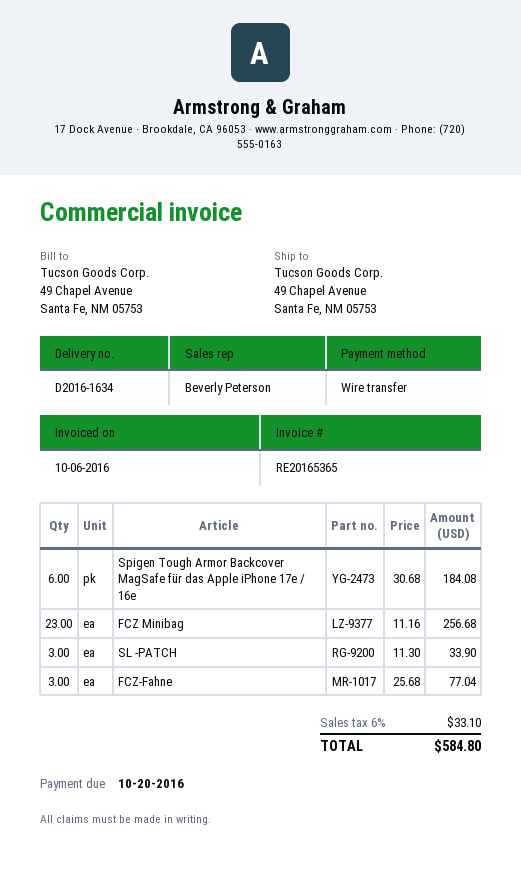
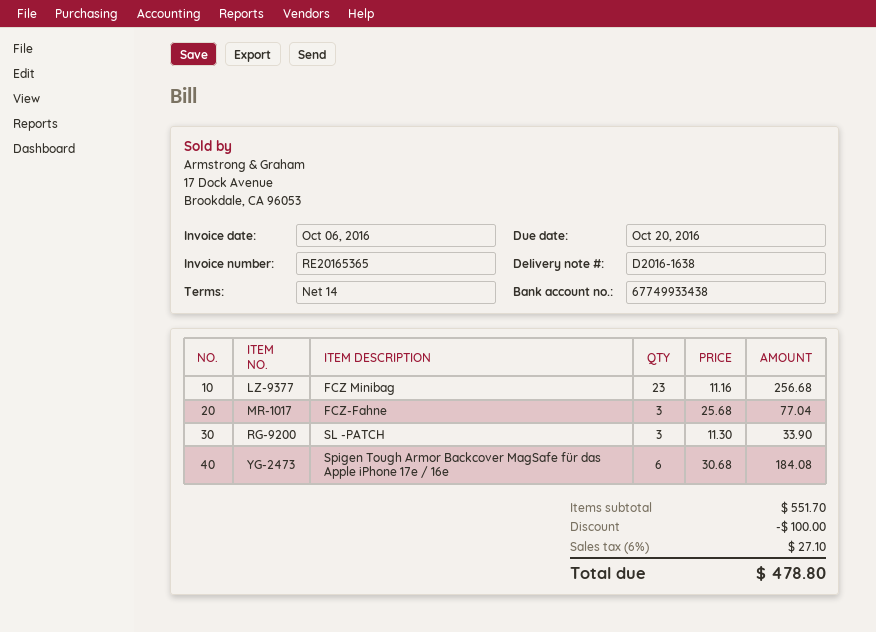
delivery note number: D2016-1634 -> D2016-1638
discount: none -> 100.00
tax: 6% = 33.10 -> 6% = 27.10
total: 584.80 -> 478.80

